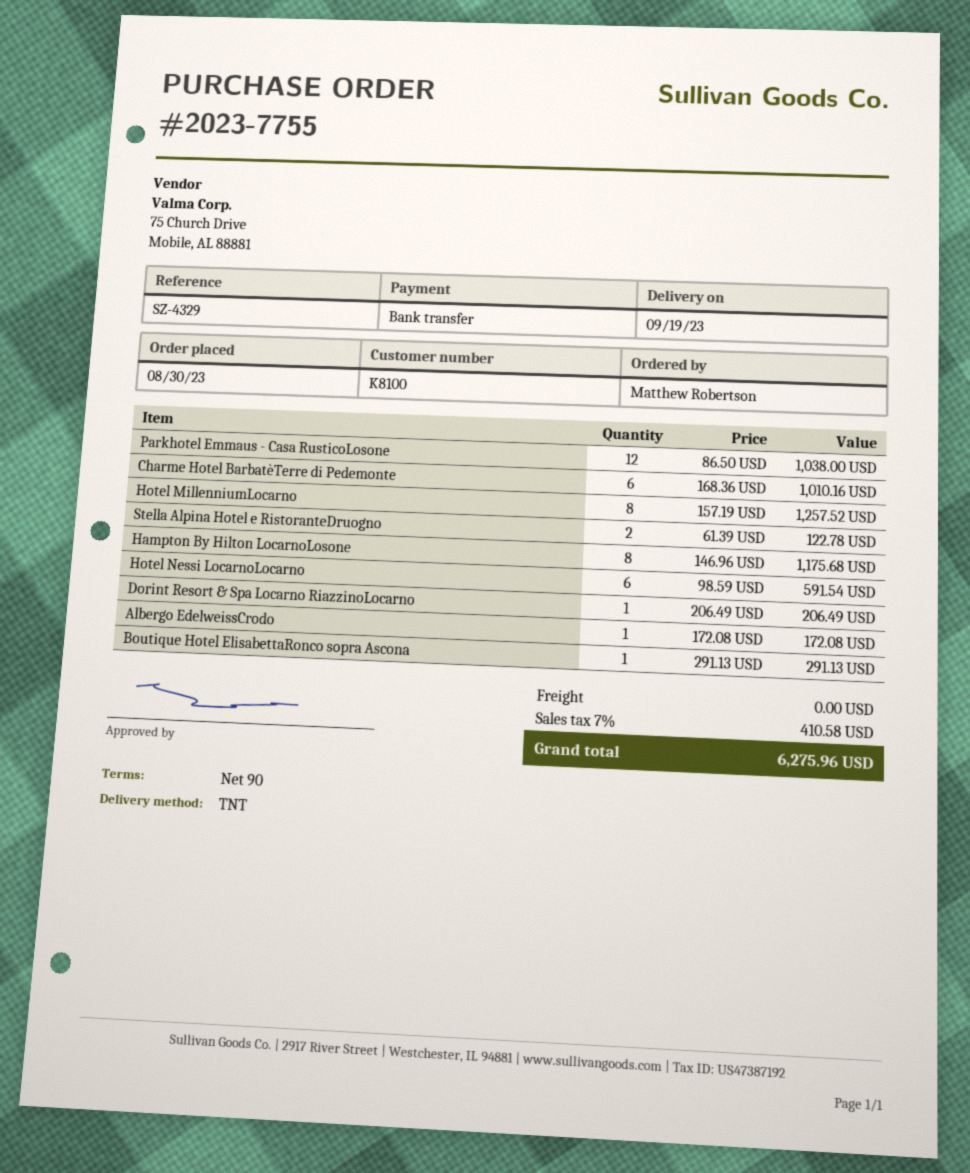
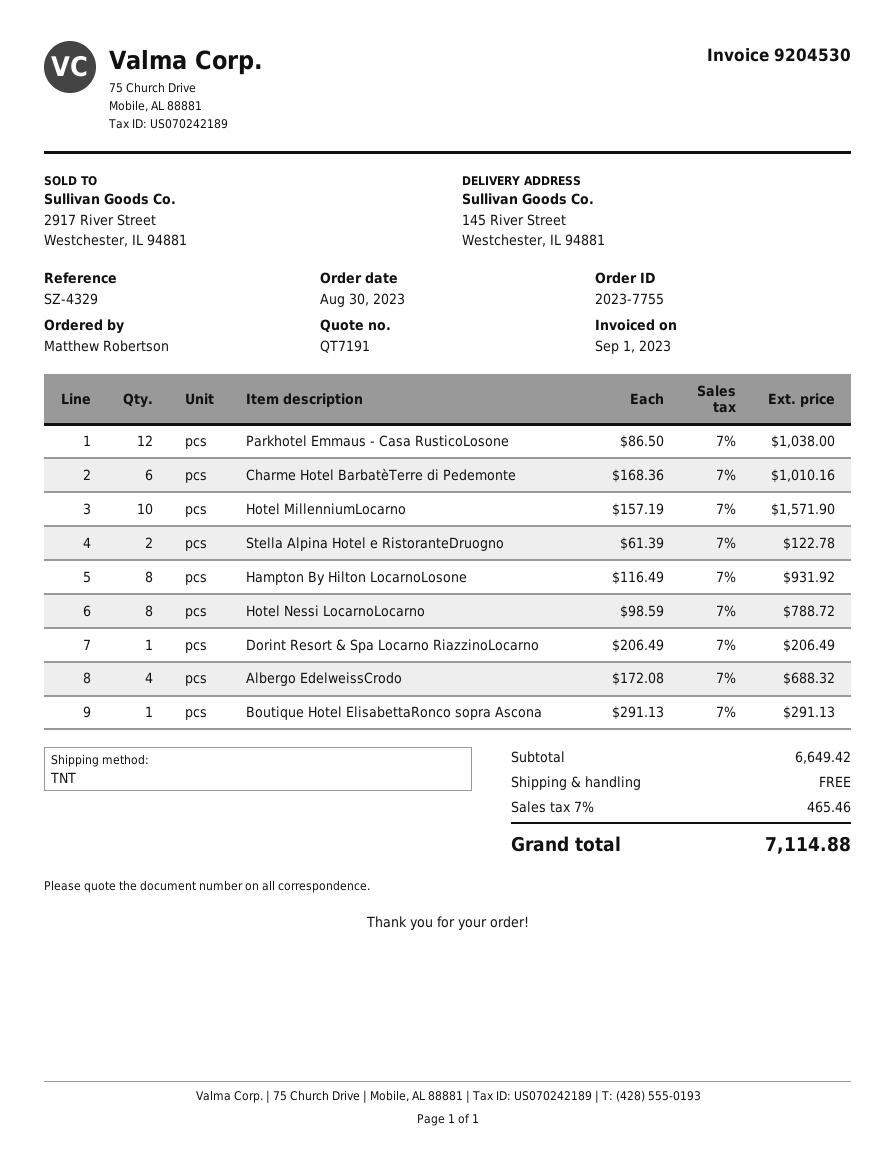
Hotel MillenniumLocarno: 8 x 157.19 = 1257.52 -> 10 x 157.19 = 1571.90
Hampton By Hilton LocarnoLosone: 8 x 146.96 = 1175.68 -> 8 x 116.49 = 931.92
Hotel Nessi LocarnoLocarno: 6 x 98.59 = 591.54 -> 8 x 98.59 = 788.72
Albergo EdelweissCrodo: 1 x 172.08 = 172.08 -> 4 x 172.08 = 688.32
tax: 7% = 410.58 -> 7% = 465.46
total: 6275.96 -> 7114.88

